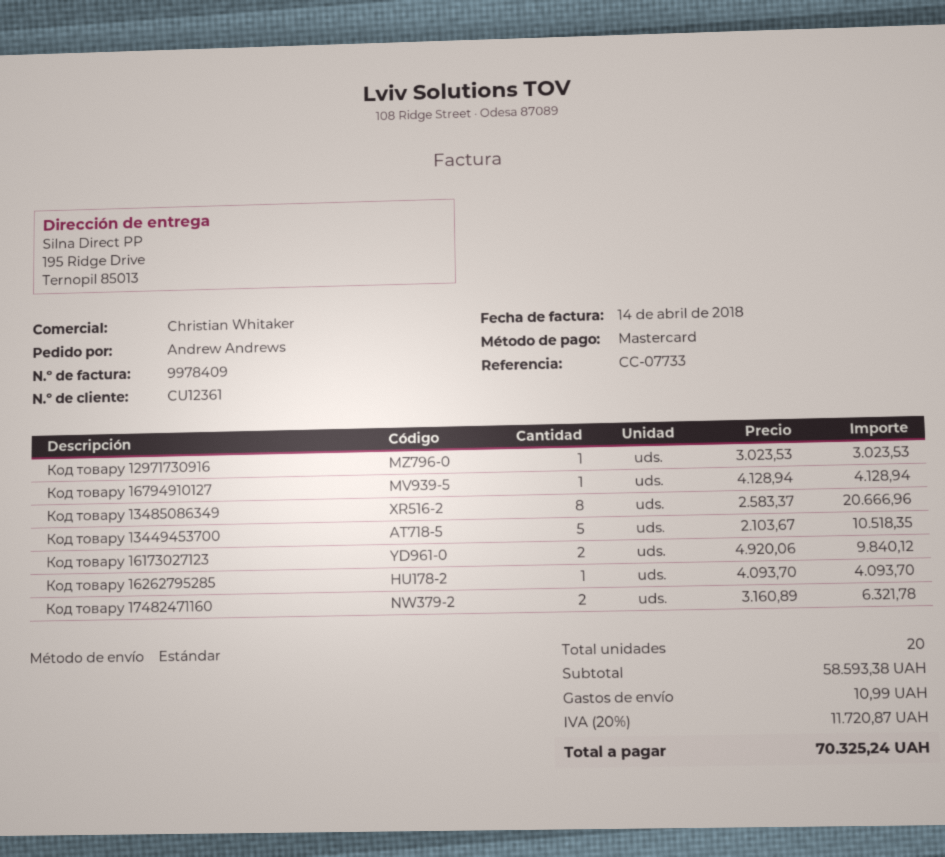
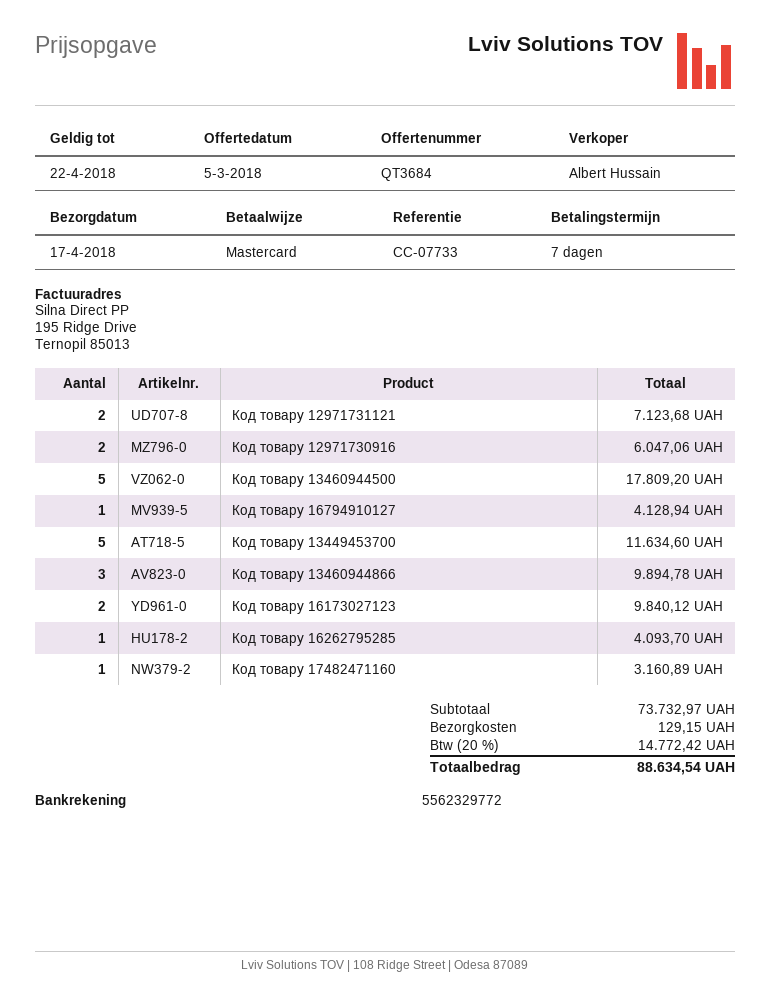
sales rep: Christian Whitaker -> Albert Hussain
Код товару 12971730916: 1 for 3023.53 -> 2 for 6047.06
Код товару 13485086349: 8 for 20666.96 -> none
Код товару 13449453700: 5 for 10518.35 -> 5 for 11634.60
Код товару 17482471160: 2 for 6321.78 -> 1 for 3160.89
Код товару 12971731121: none -> 2 for 7123.68
Код товару 13460944500: none -> 5 for 17809.20
Код товару 13460944866: none -> 3 for 9894.78
subtotal: 58593.38 -> 73732.97
shipping: 10.99 -> 129.15
tax: 20% = 11720.87 -> 20% = 14772.42
total: 70325.24 -> 88634.54

